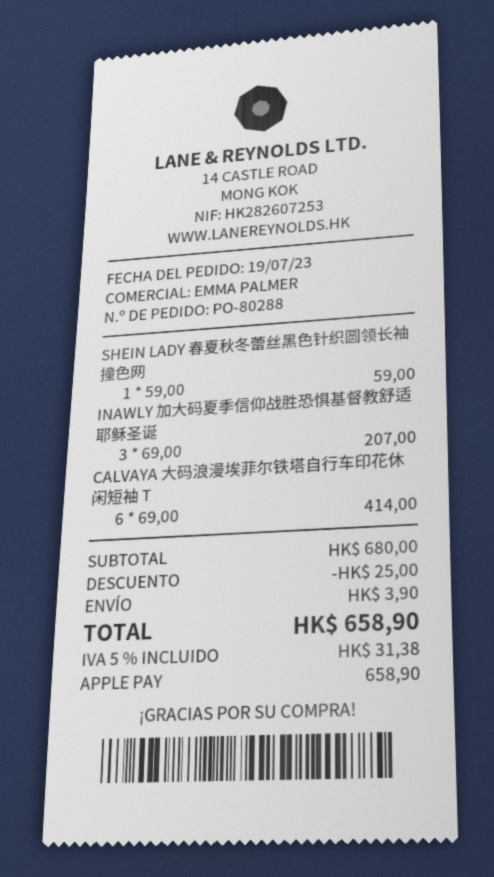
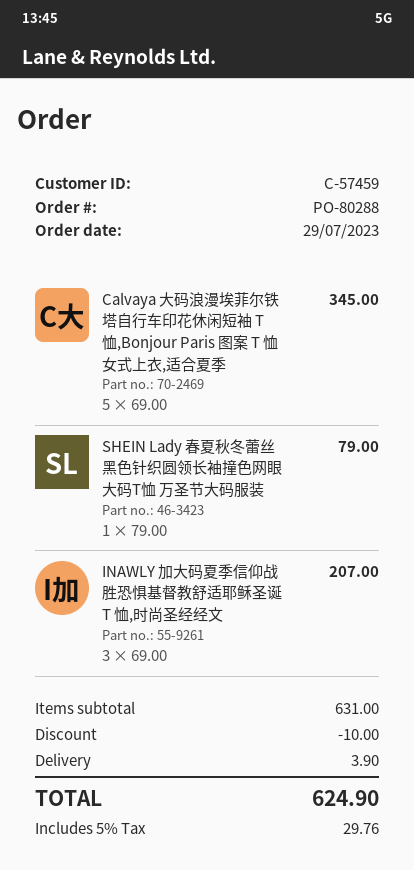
order date: 2023-07-19 -> 2023-07-29
SHEIN LADY 春夏秋冬蕾丝黑色针织圆领长袖撞色网: 1 x 59.00 = 59.00 -> 1 x 79.00 = 79.00
CALVAYA 大码浪漫埃菲尔铁塔自行车印花休闲短袖 T: 6 x 69.00 = 414.00 -> 5 x 69.00 = 345.00
subtotal: 680.00 -> 631.00
discount: 25.00 -> 10.00
tax: 5% = 31.38 -> 5% = 29.76
total: 658.90 -> 624.90

